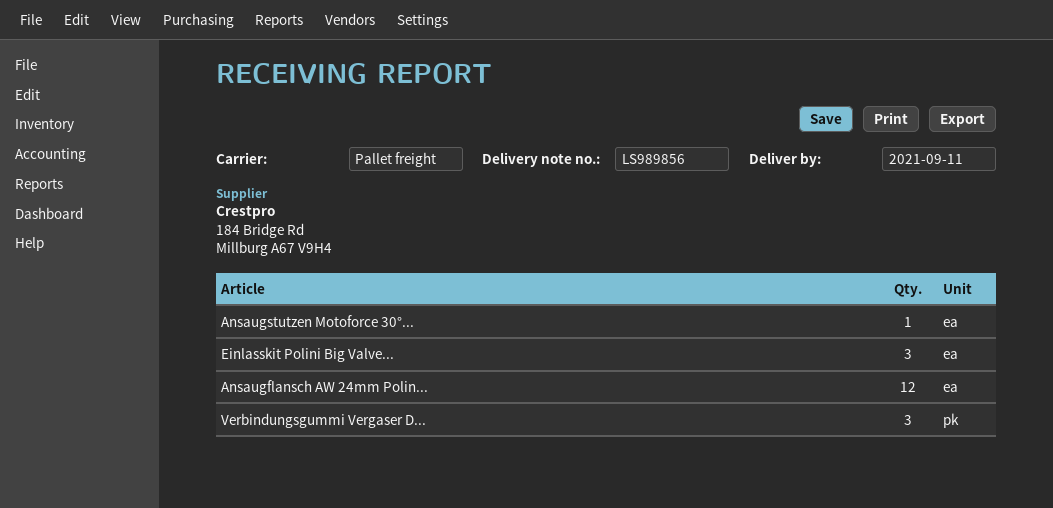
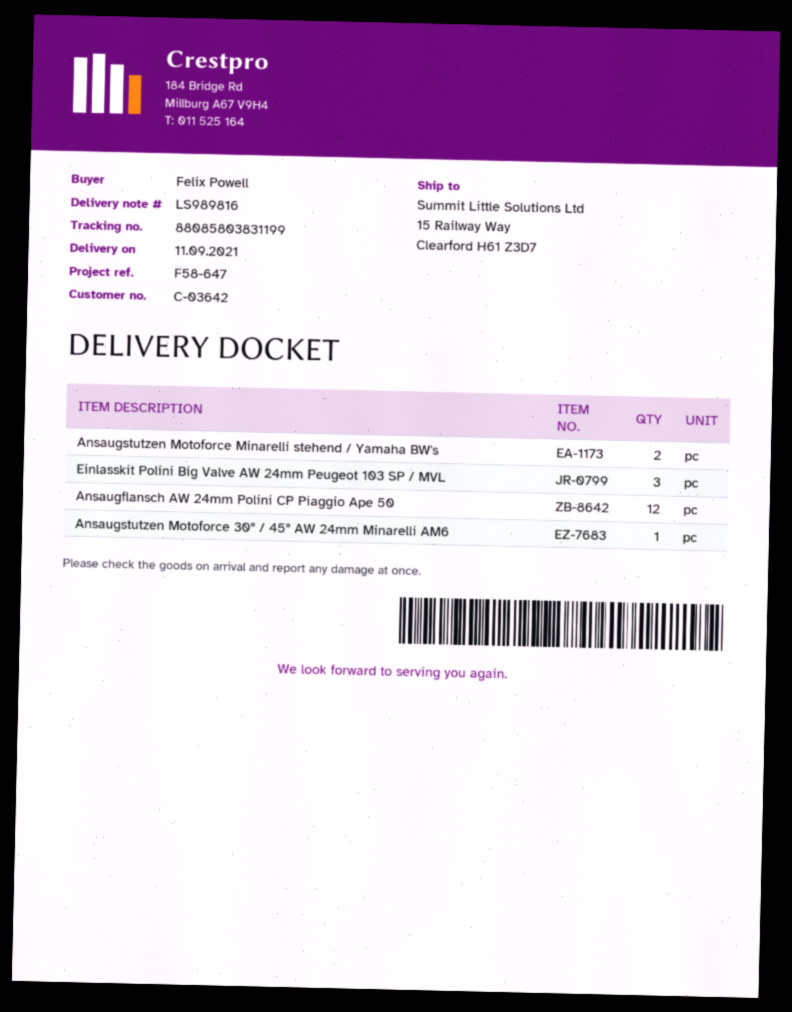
delivery note number: LS989856 -> LS989816
Verbindungsgummi Vergaser D...: 3 -> none
Ansaugstutzen Motoforce Minarelli stehend / Yamaha BW's: none -> 2

